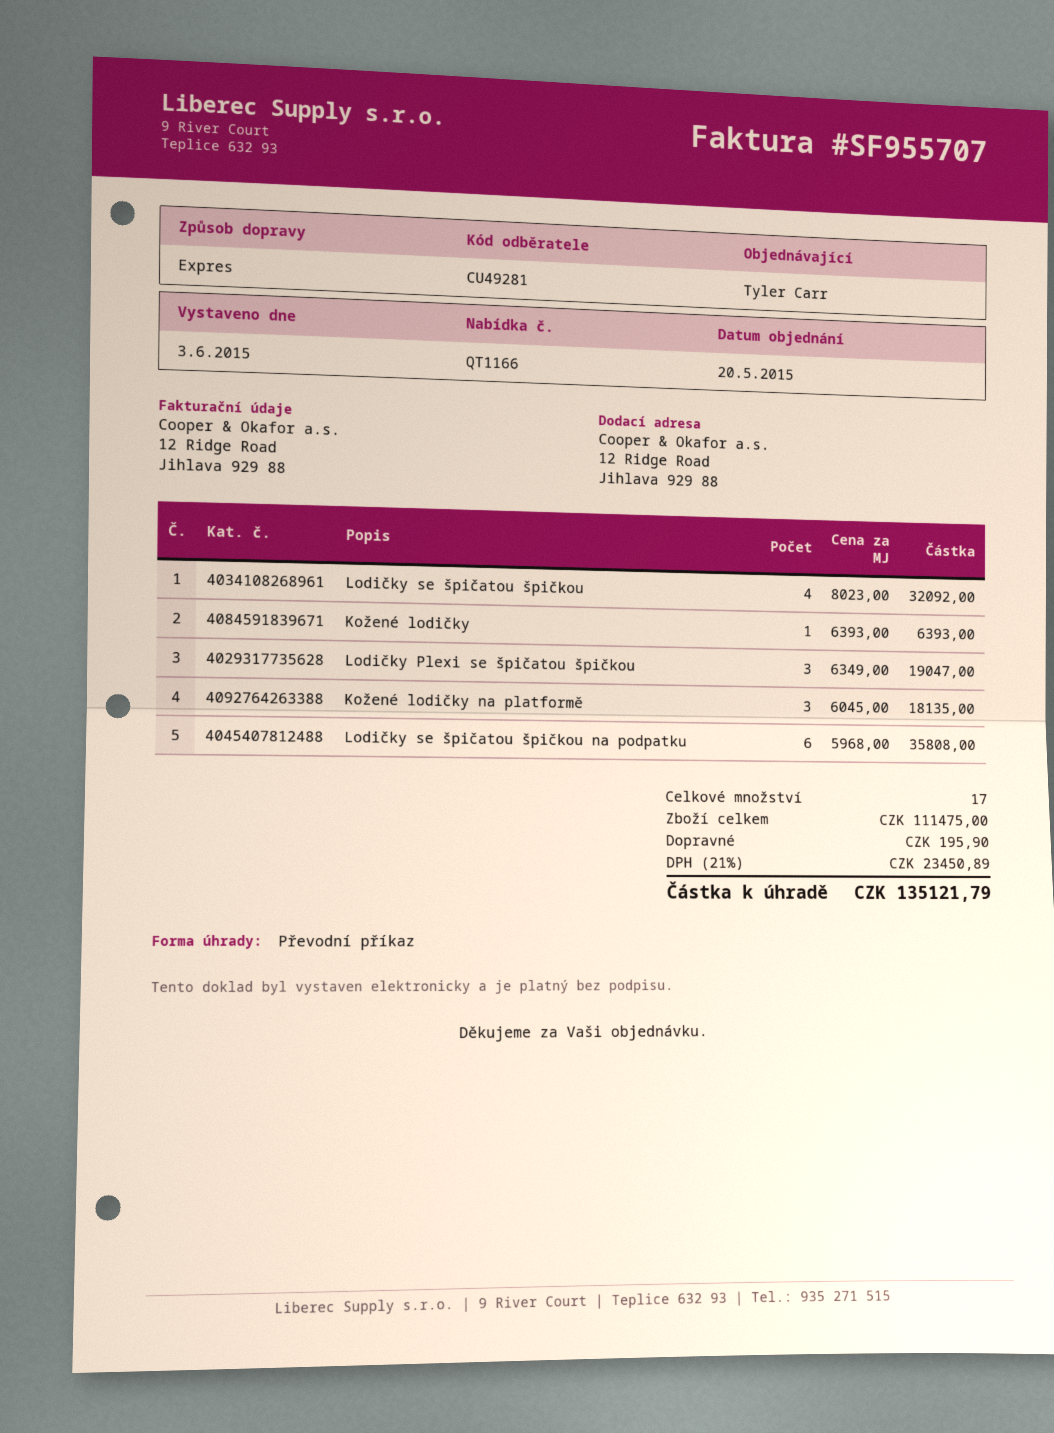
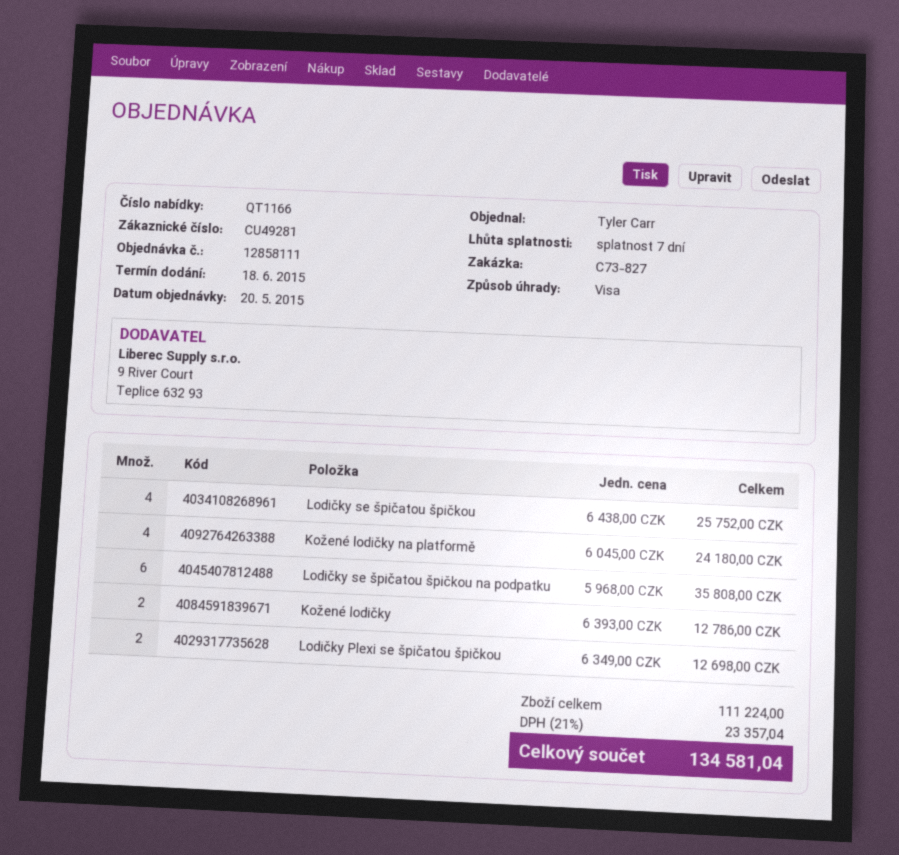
payment method: bank transfer -> Visa
Lodičky se špičatou špičkou: 4 x 8023.00 = 32092.00 -> 4 x 6438.00 = 25752.00
Kožené lodičky: 1 x 6393.00 = 6393.00 -> 2 x 6393.00 = 12786.00
Lodičky Plexi se špičatou špičkou: 3 x 6349.00 = 19047.00 -> 2 x 6349.00 = 12698.00
Kožené lodičky na platformě: 3 x 6045.00 = 18135.00 -> 4 x 6045.00 = 24180.00
subtotal: 111475.00 -> 111224.00
shipping: 195.90 -> none
tax: 21% = 23450.89 -> 21% = 23357.04
total: 135121.79 -> 134581.04

